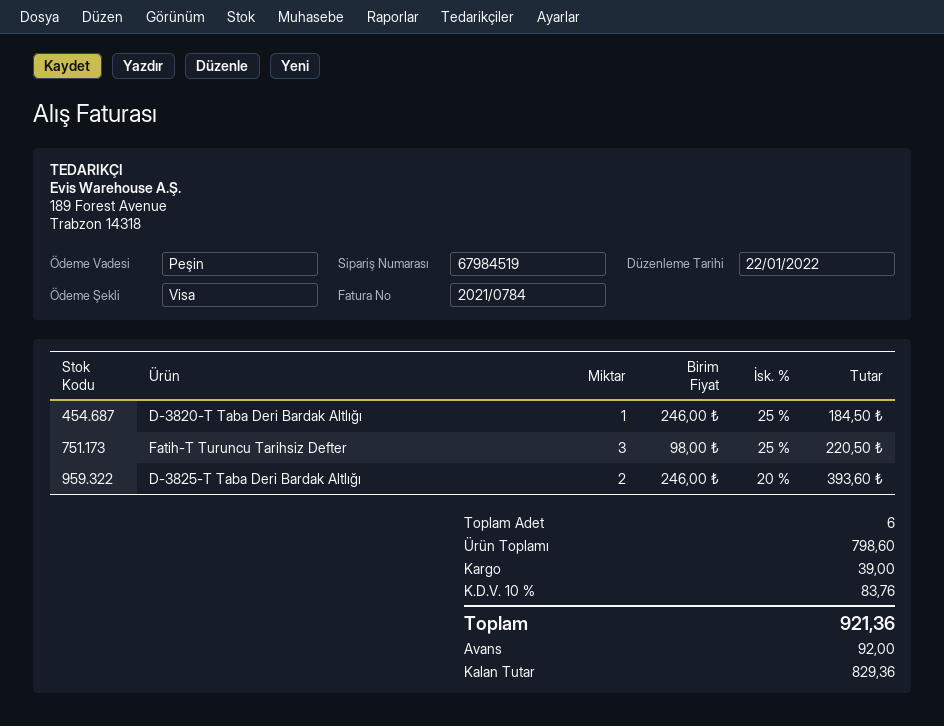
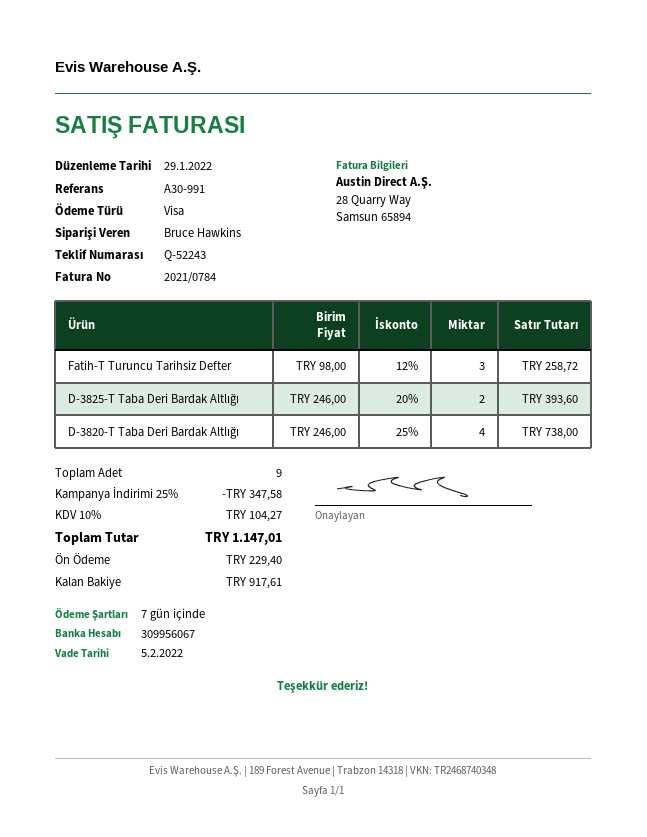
invoice date: 2022-01-22 -> 2022-01-29
payment terms: on receipt -> 7 days
D-3820-T Taba Deri Bardak Altlığı: 1 x 246.00 - 25% = 184.50 -> 4 x 246.00 - 25% = 738.00
Fatih-T Turuncu Tarihsiz Defter: 3 x 98.00 - 25% = 220.50 -> 3 x 98.00 - 12% = 258.72
total quantity: 6 -> 9
discount: none -> 25% = 347.58
shipping: 39.00 -> none
tax: 10% = 83.76 -> 10% = 104.27
total: 921.36 -> 1147.01
deposit: 92.00 -> 229.40
balance: 829.36 -> 917.61

